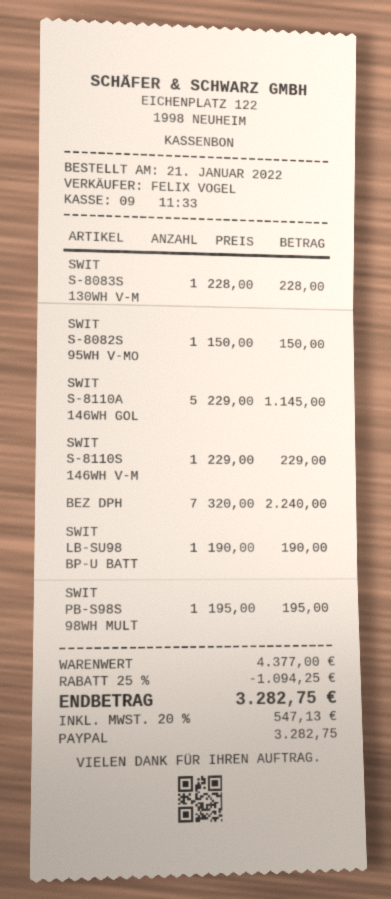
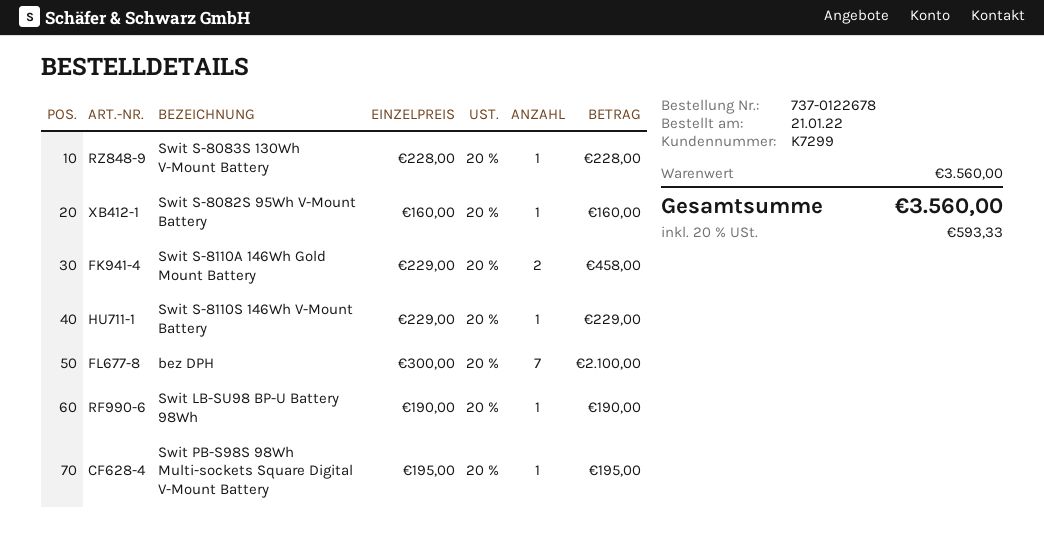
SWIT S-8082S 95WH V-MO: 1 x 150.00 = 150.00 -> 1 x 160.00 = 160.00
SWIT S-8110A 146WH GOL: 5 x 229.00 = 1145.00 -> 2 x 229.00 = 458.00
BEZ DPH: 7 x 320.00 = 2240.00 -> 7 x 300.00 = 2100.00
subtotal: 4377.00 -> 3560.00
discount: 25% = 1094.25 -> none
tax: 20% = 547.13 -> 20% = 593.33
total: 3282.75 -> 3560.00

